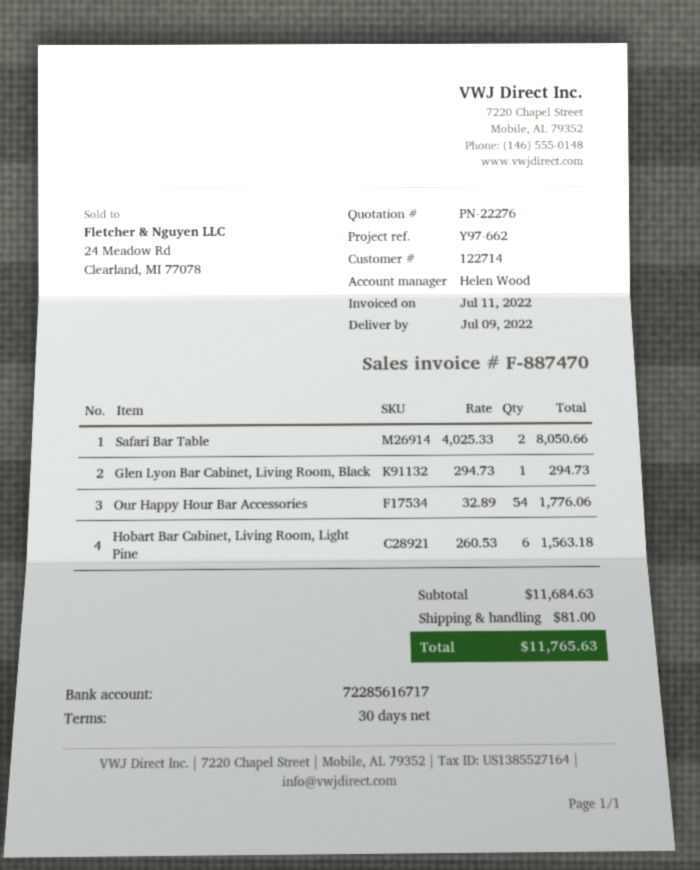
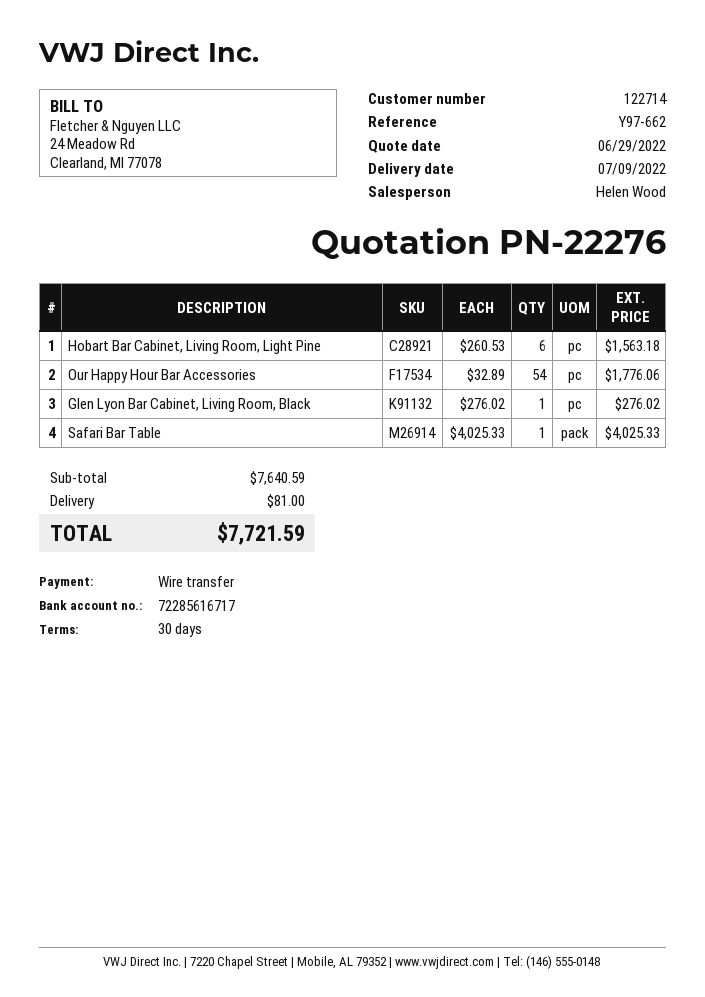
Safari Bar Table: 2 x 4025.33 = 8050.66 -> 1 x 4025.33 = 4025.33
Glen Lyon Bar Cabinet, Living Room, Black: 1 x 294.73 = 294.73 -> 1 x 276.02 = 276.02
subtotal: 11684.63 -> 7640.59
total: 11765.63 -> 7721.59

